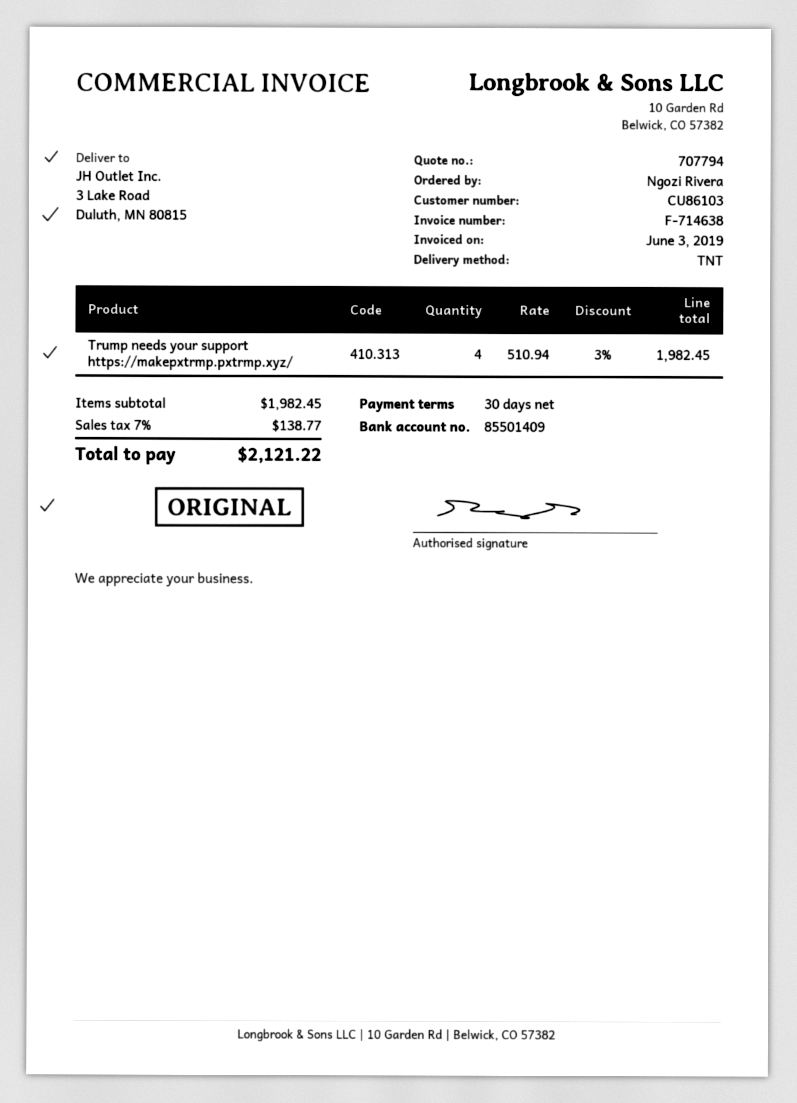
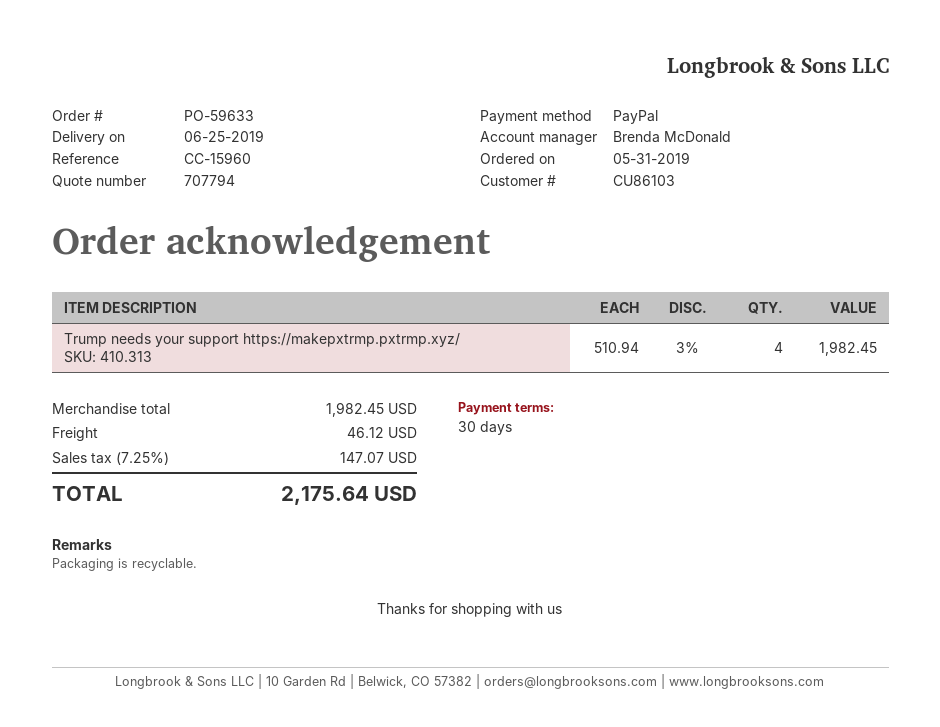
shipping: none -> 46.12
tax: 7% = 138.77 -> 7.25% = 147.07
total: 2121.22 -> 2175.64

